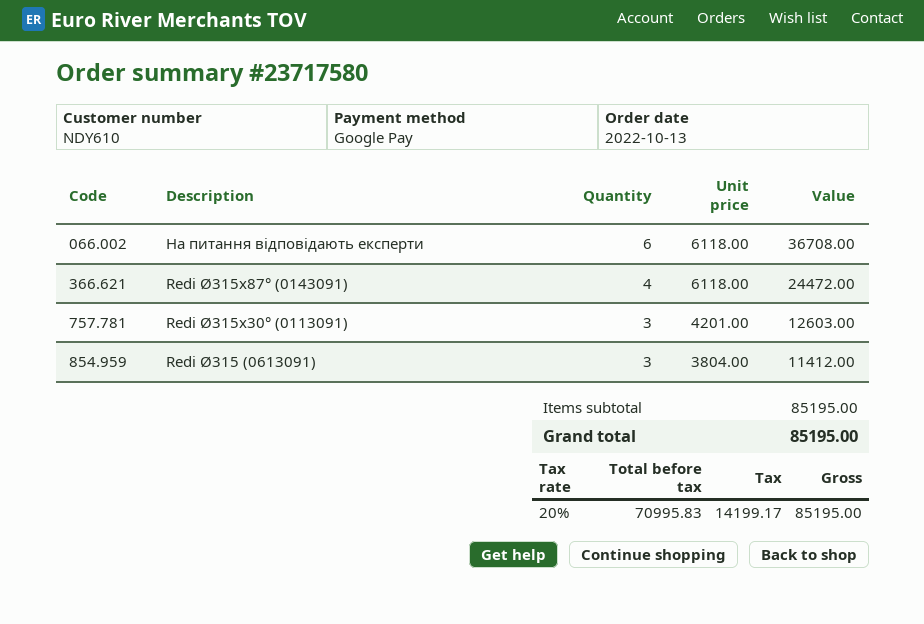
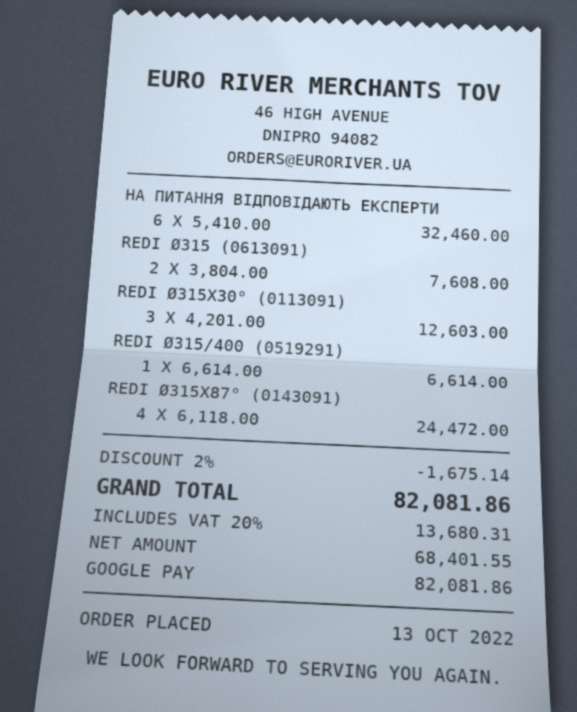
На питання відповідають експерти: 6 x 6118.00 = 36708.00 -> 6 x 5410.00 = 32460.00
Redi Ø315 (0613091): 3 x 3804.00 = 11412.00 -> 2 x 3804.00 = 7608.00
REDI Ø315/400 (0519291): none -> 1 x 6614.00 = 6614.00
discount: none -> 2% = 1675.14
net: 70995.83 -> 68401.55
tax: 20% = 14199.17 -> 20% = 13680.31
total: 85195.00 -> 82081.86

